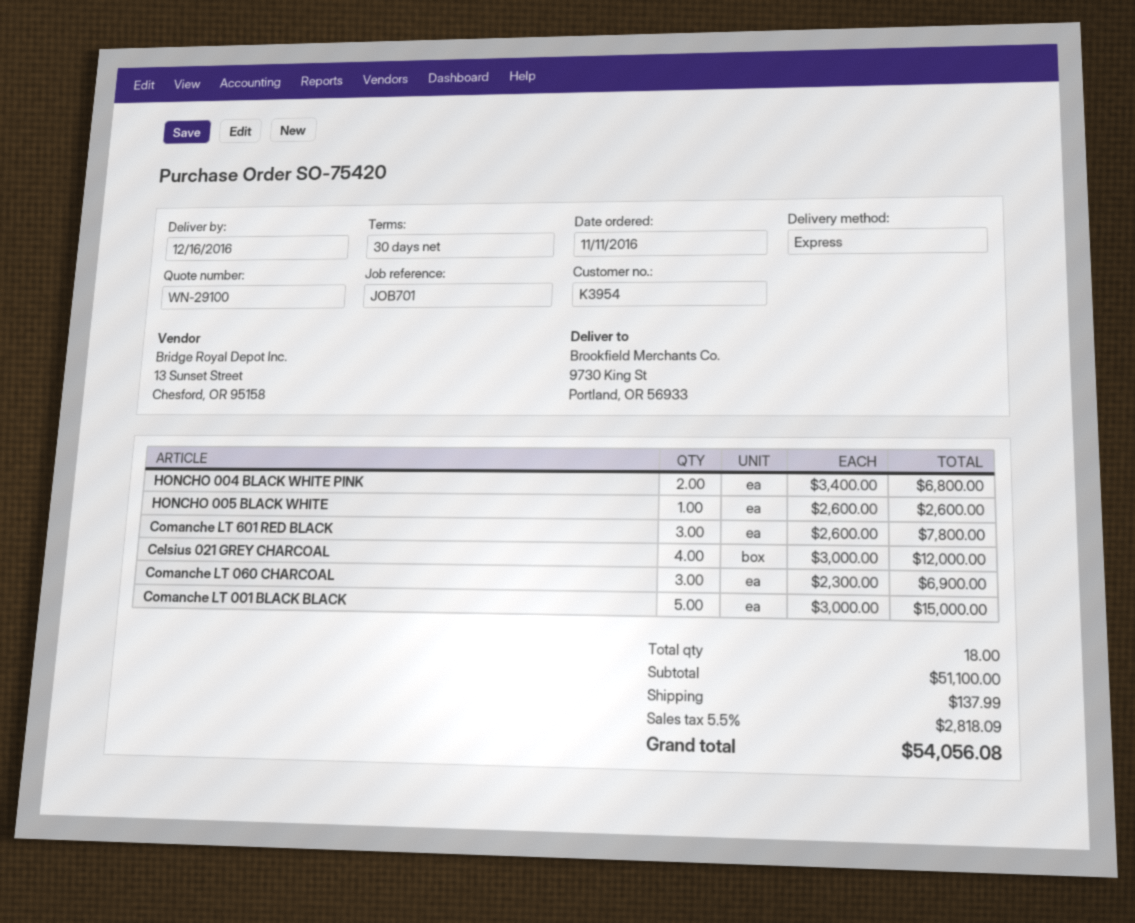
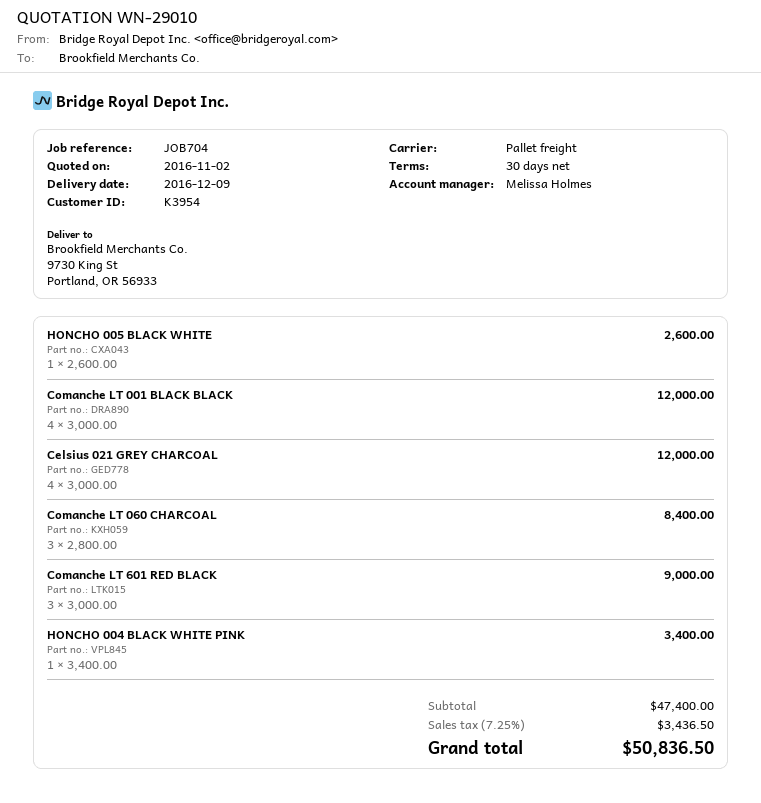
quote number: WN-29100 -> WN-29010
delivery date: 2016-12-16 -> 2016-12-09
reference: JOB701 -> JOB704
shipping method: express -> pallet freight
HONCHO 004 BLACK WHITE PINK: 2 x 3400.00 = 6800.00 -> 1 x 3400.00 = 3400.00
Comanche LT 601 RED BLACK: 3 x 2600.00 = 7800.00 -> 3 x 3000.00 = 9000.00
Comanche LT 060 CHARCOAL: 3 x 2300.00 = 6900.00 -> 3 x 2800.00 = 8400.00
Comanche LT 001 BLACK BLACK: 5 x 3000.00 = 15000.00 -> 4 x 3000.00 = 12000.00
subtotal: 51100.00 -> 47400.00
shipping: 137.99 -> none
tax: 5.5% = 2818.09 -> 7.25% = 3436.50
total: 54056.08 -> 50836.50

